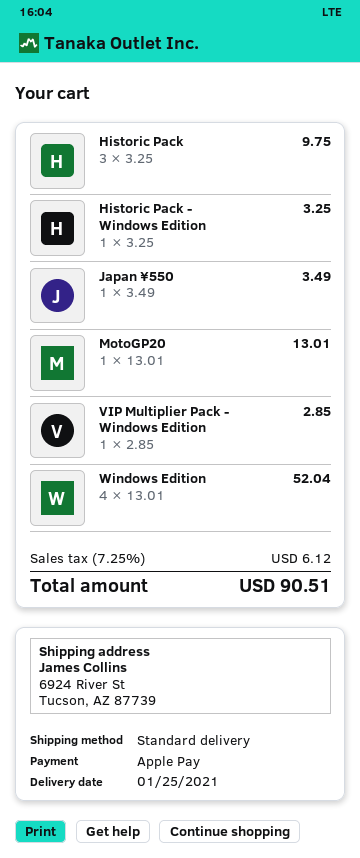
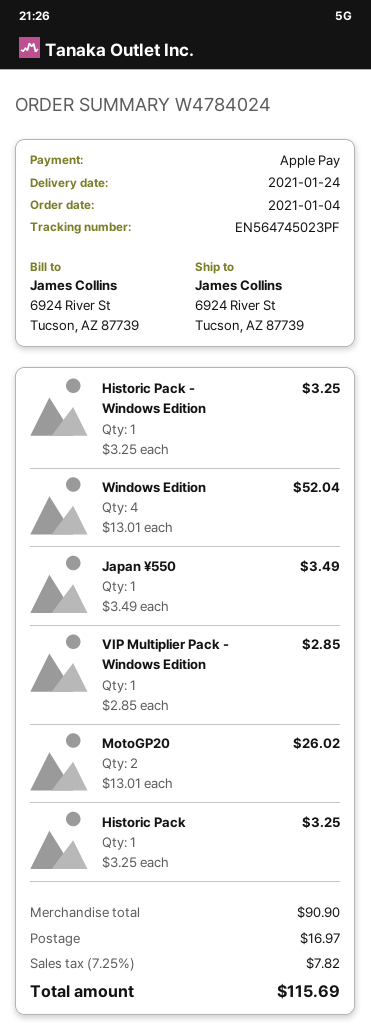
delivery date: 2021-01-25 -> 2021-01-24
Historic Pack: 3 x 3.25 = 9.75 -> 1 x 3.25 = 3.25
MotoGP20: 1 x 13.01 = 13.01 -> 2 x 13.01 = 26.02
shipping: none -> 16.97
tax: 7.25% = 6.12 -> 7.25% = 7.82
total: 90.51 -> 115.69

